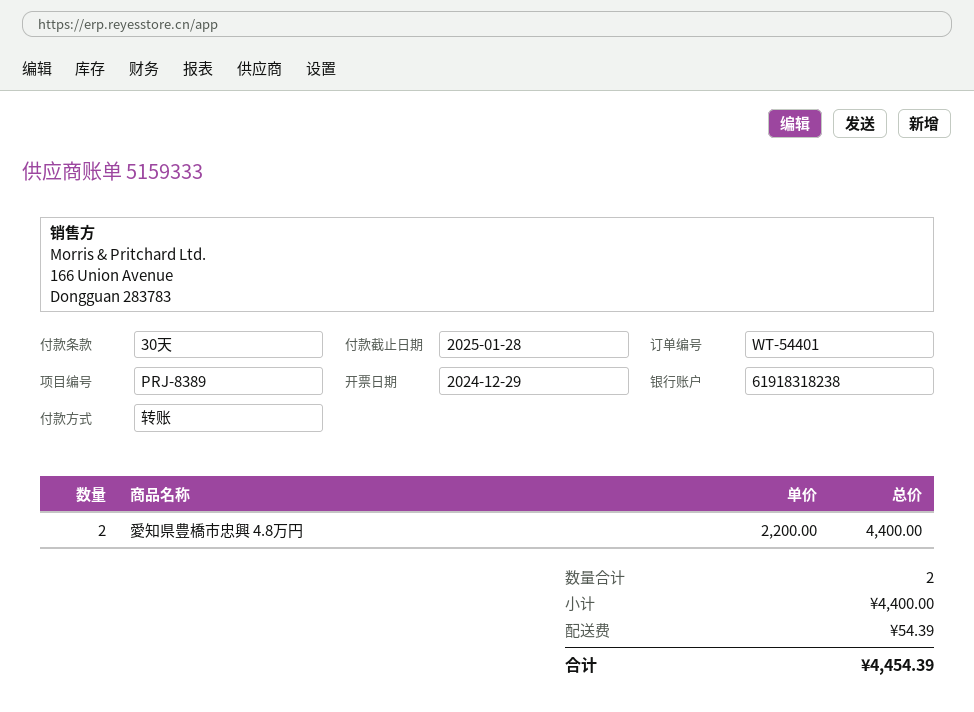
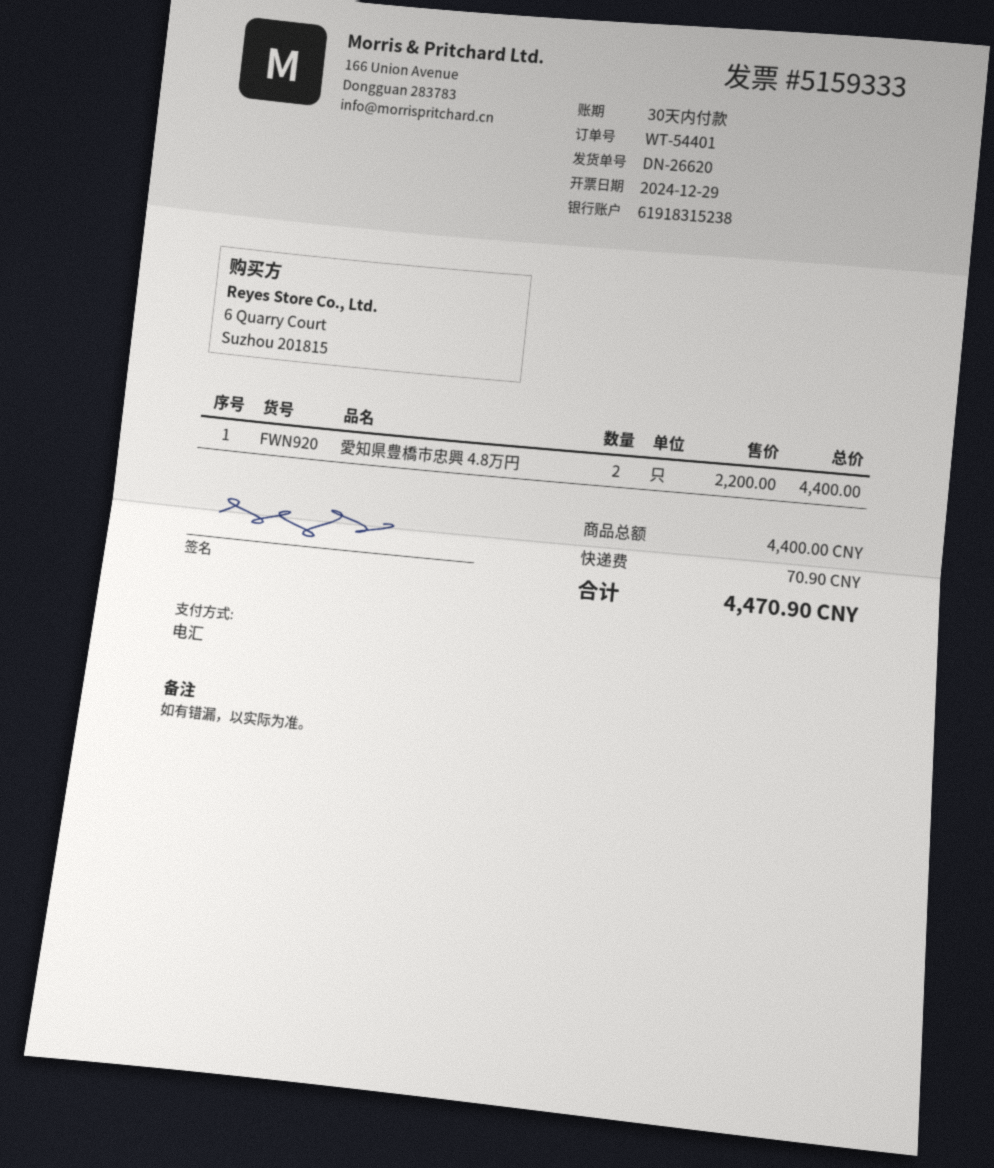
bank account: 61918318238 -> 61918315238
shipping: 54.39 -> 70.90
total: 4454.39 -> 4470.90

